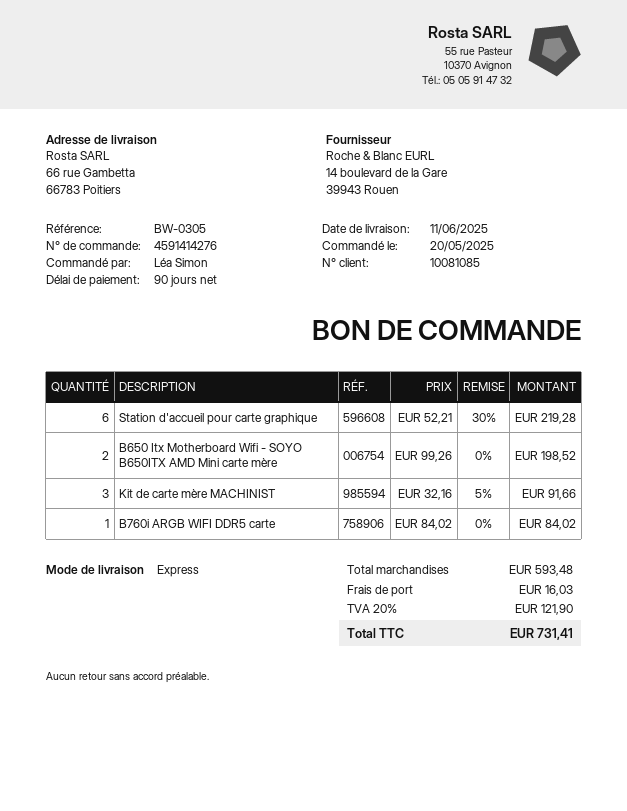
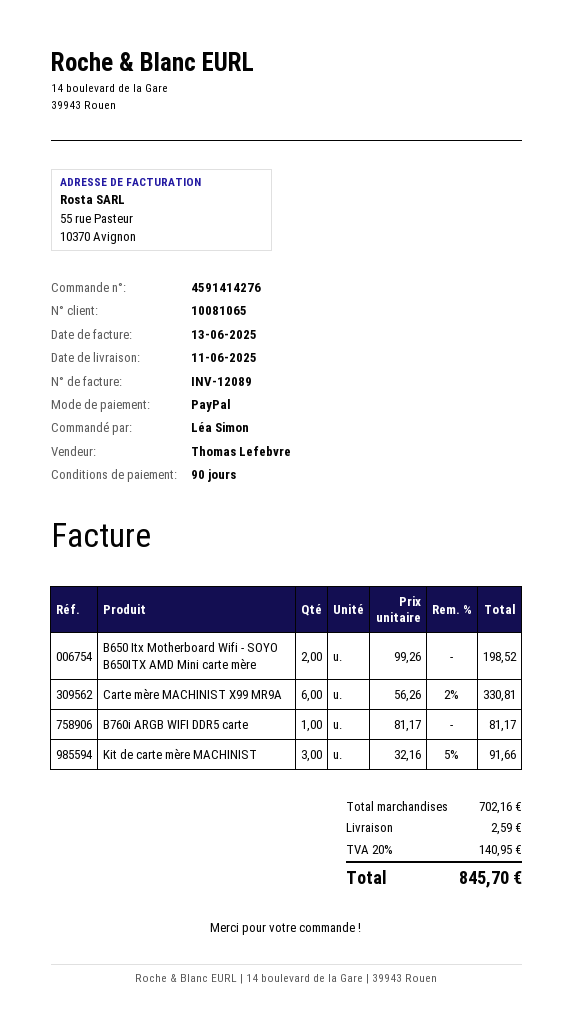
customer number: 10081085 -> 10081065
Station d'accueil pour carte graphique: 6 x 52.21 - 30% = 219.28 -> none
B760i ARGB WIFI DDR5 carte: 1 x 84.02 = 84.02 -> 1 x 81.17 = 81.17
Carte mère MACHINIST X99 MR9A: none -> 6 x 56.26 - 2% = 330.81
subtotal: 593.48 -> 702.16
shipping: 16.03 -> 2.59
tax: 20% = 121.90 -> 20% = 140.95
total: 731.41 -> 845.70

